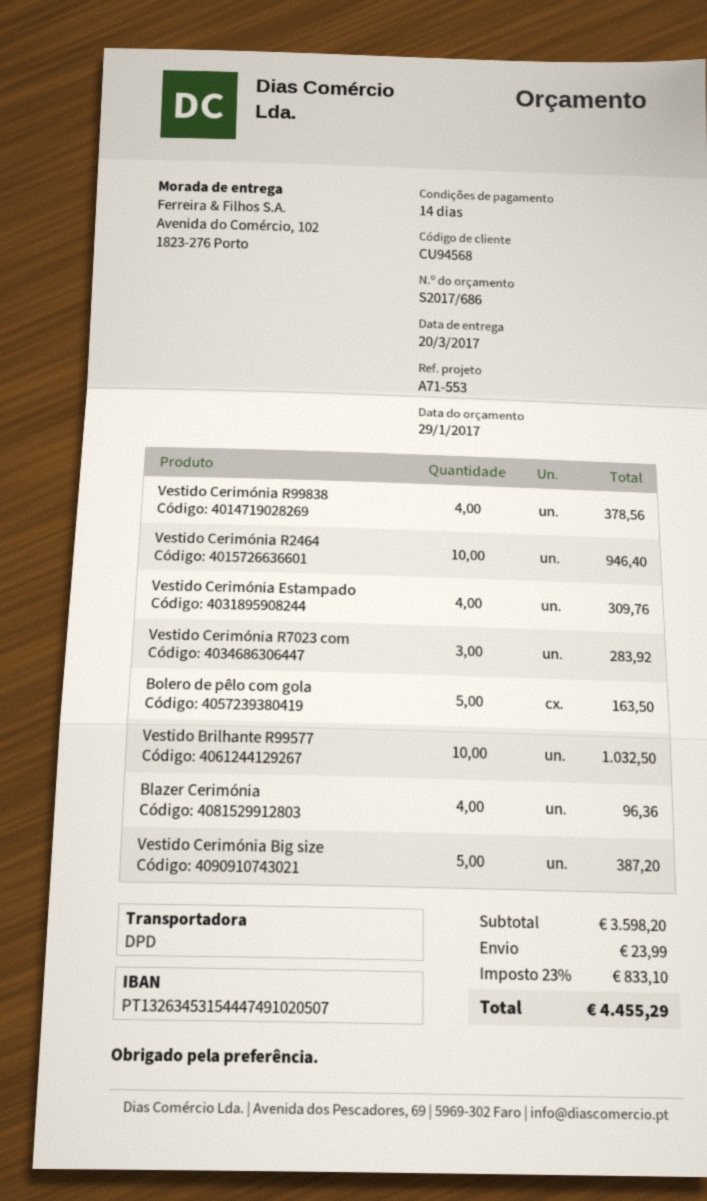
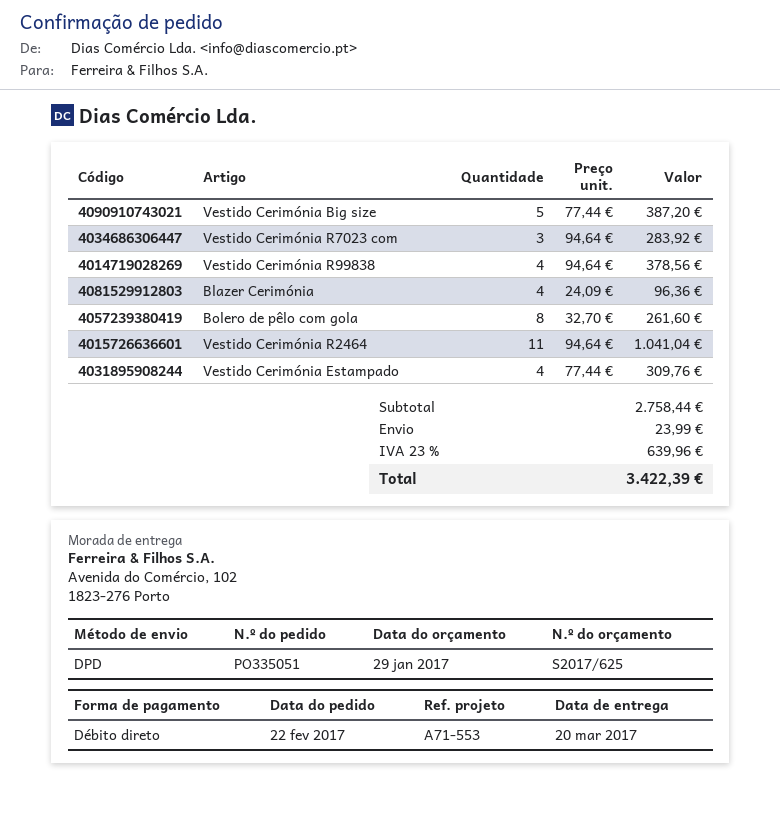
quote number: S2017/686 -> S2017/625
Vestido Cerimónia R2464: 10 for 946.40 -> 11 for 1041.04
Bolero de pêlo com gola: 5 for 163.50 -> 8 for 261.60
Vestido Brilhante R99577: 10 for 1032.50 -> none
subtotal: 3598.20 -> 2758.44
tax: 23% = 833.10 -> 23% = 639.96
total: 4455.29 -> 3422.39

